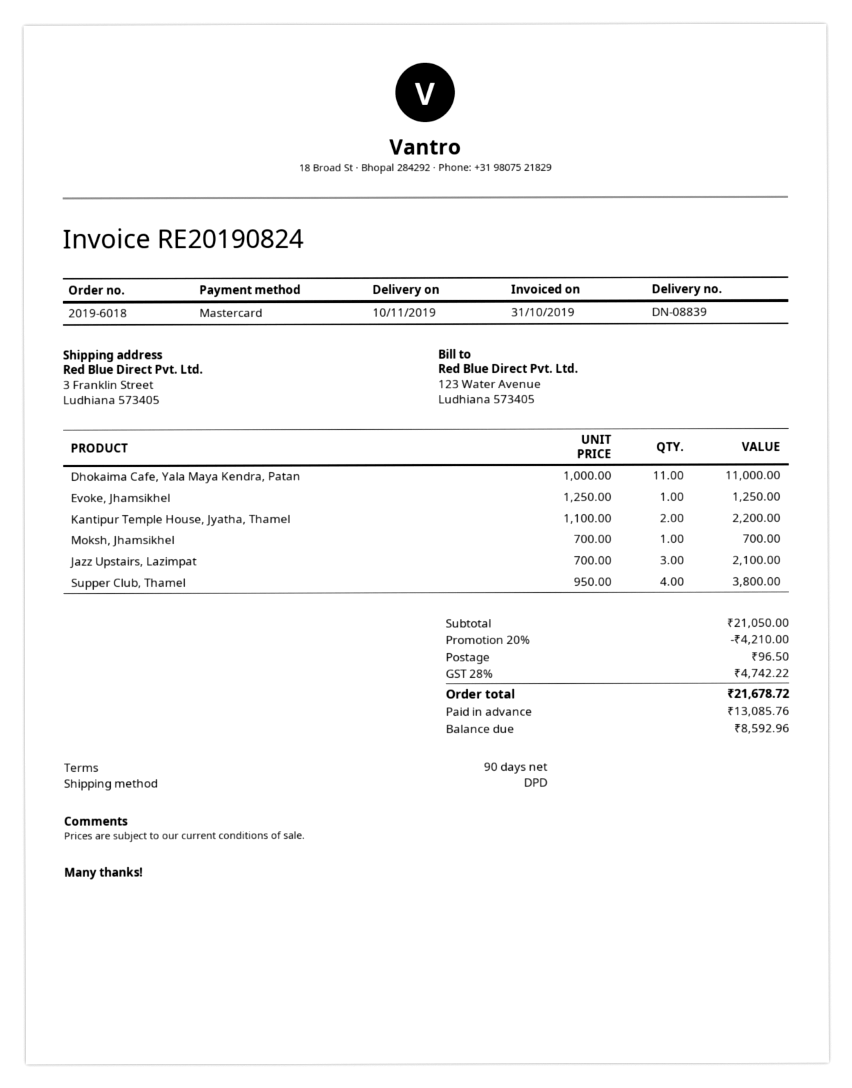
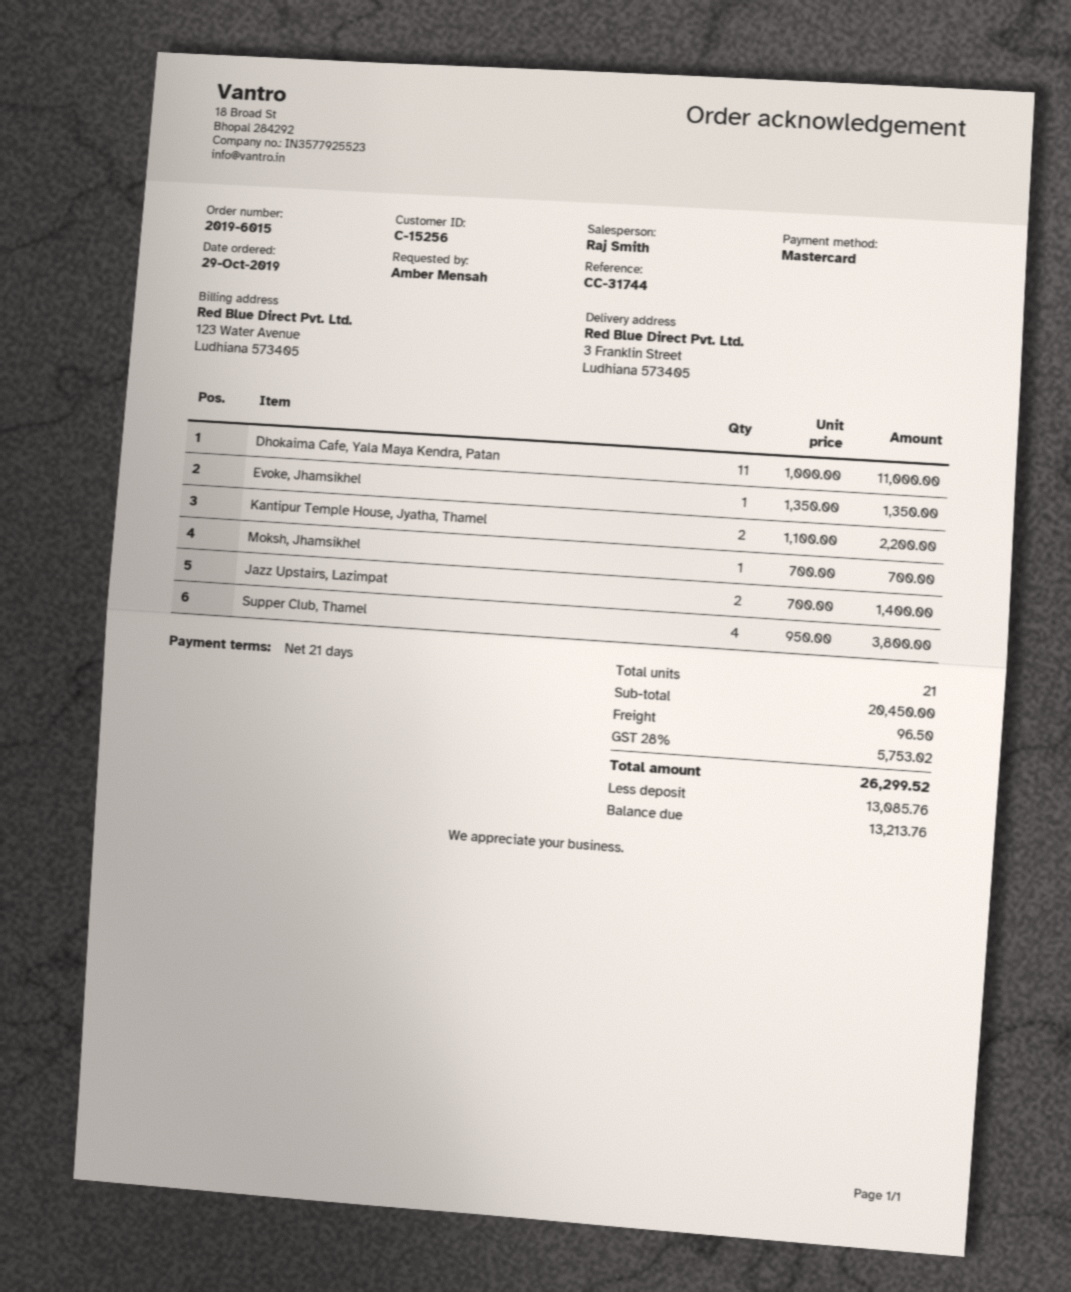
order number: 2019-6018 -> 2019-6015
payment terms: 90 days -> 21 days
Evoke, Jhamsikhel: 1 x 1250.00 = 1250.00 -> 1 x 1350.00 = 1350.00
Jazz Upstairs, Lazimpat: 3 x 700.00 = 2100.00 -> 2 x 700.00 = 1400.00
subtotal: 21050.00 -> 20450.00
discount: 20% = 4210.00 -> none
tax: 28% = 4742.22 -> 28% = 5753.02
total: 21678.72 -> 26299.52
balance: 8592.96 -> 13213.76

